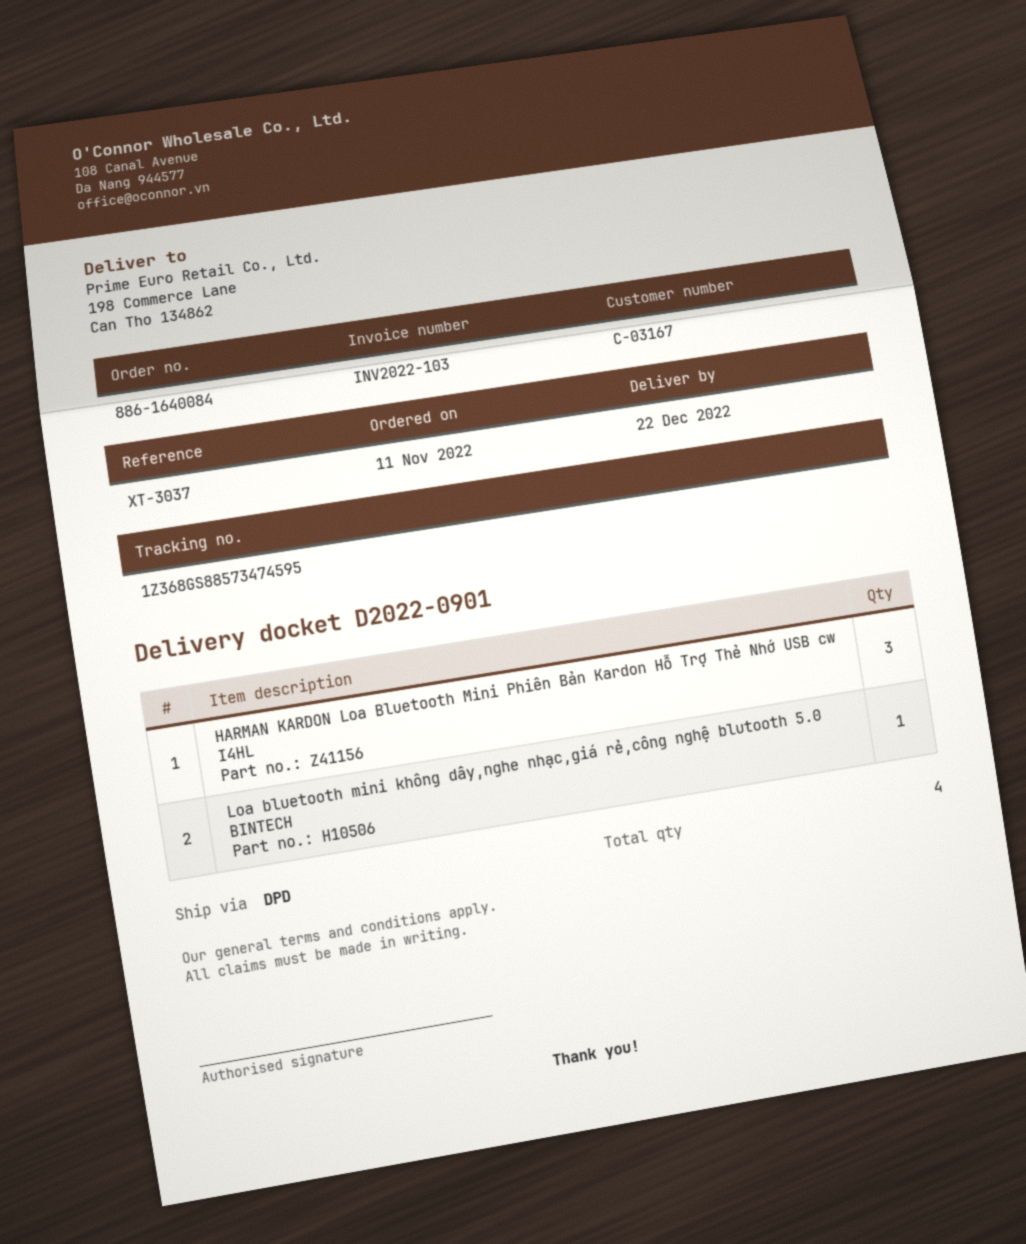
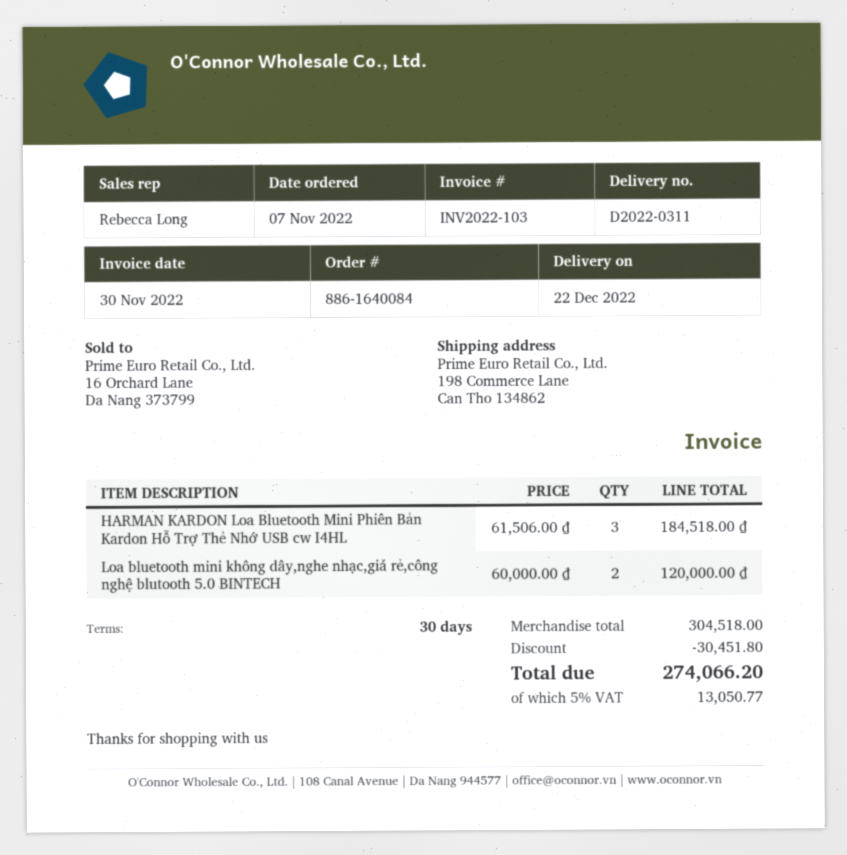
order date: 2022-11-11 -> 2022-11-07
delivery note number: D2022-0901 -> D2022-0311
Loa bluetooth mini không dây,nghe nhạc,giá rẻ,công nghệ blutooth 5.0 BINTECH: 1 -> 2

